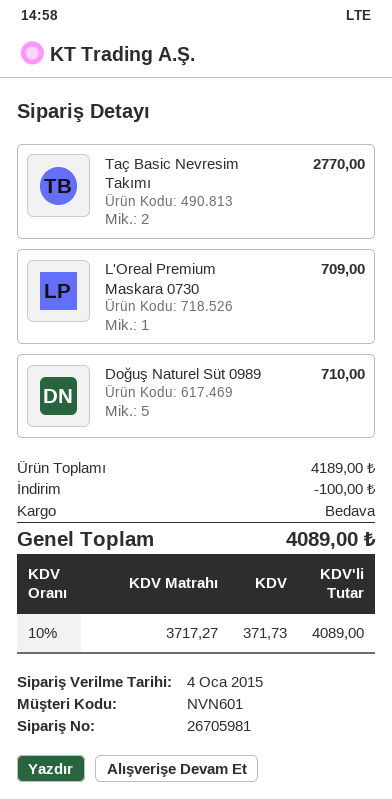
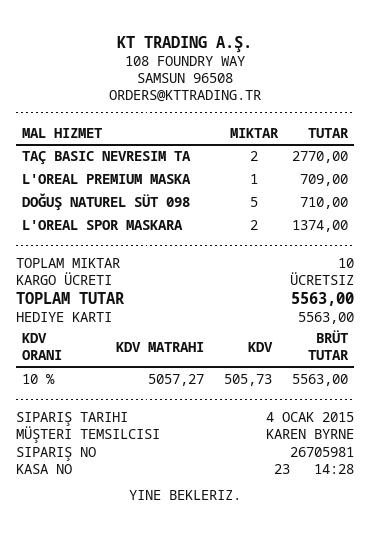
L'OREAL SPOR MASKARA: none -> 2 for 1374.00
discount: 100.00 -> none
net: 3717.27 -> 5057.27
tax: 10% = 371.73 -> 10% = 505.73
total: 4089.00 -> 5563.00

